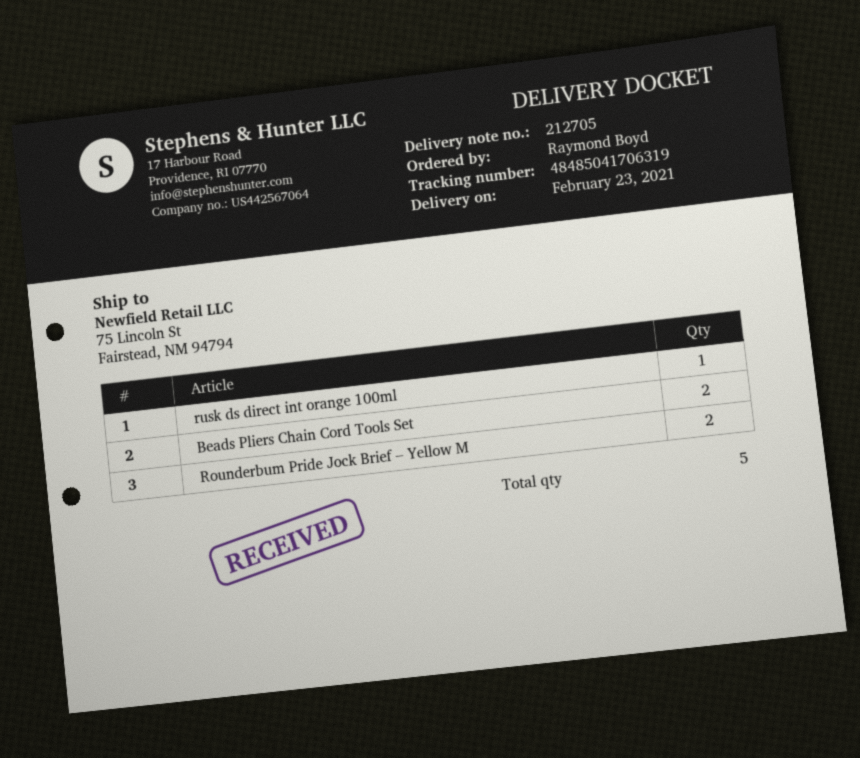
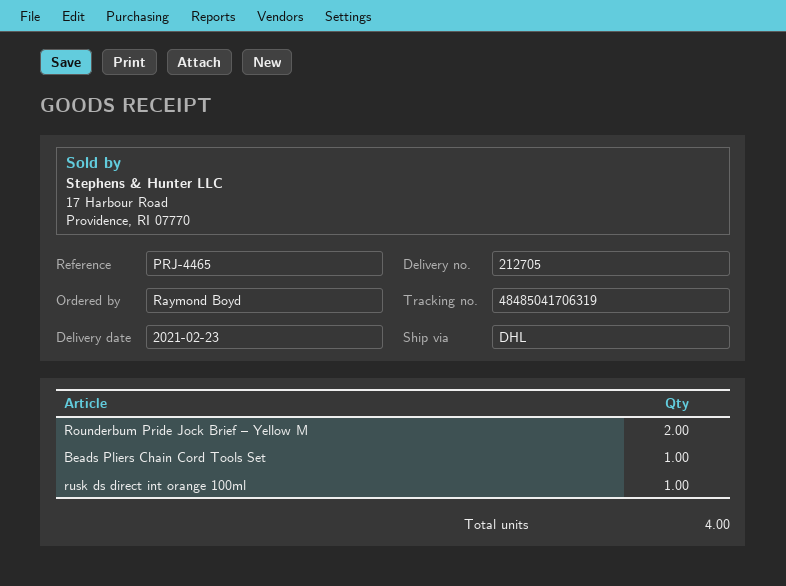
Beads Pliers Chain Cord Tools Set: 2 -> 1
total quantity: 5 -> 4

